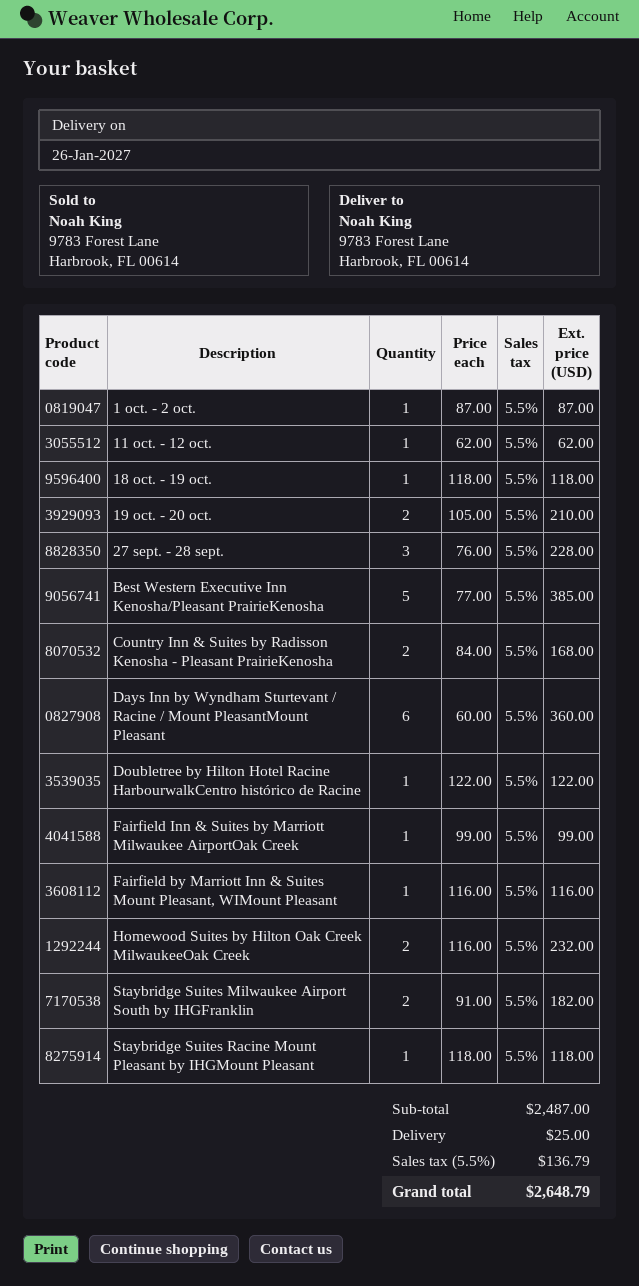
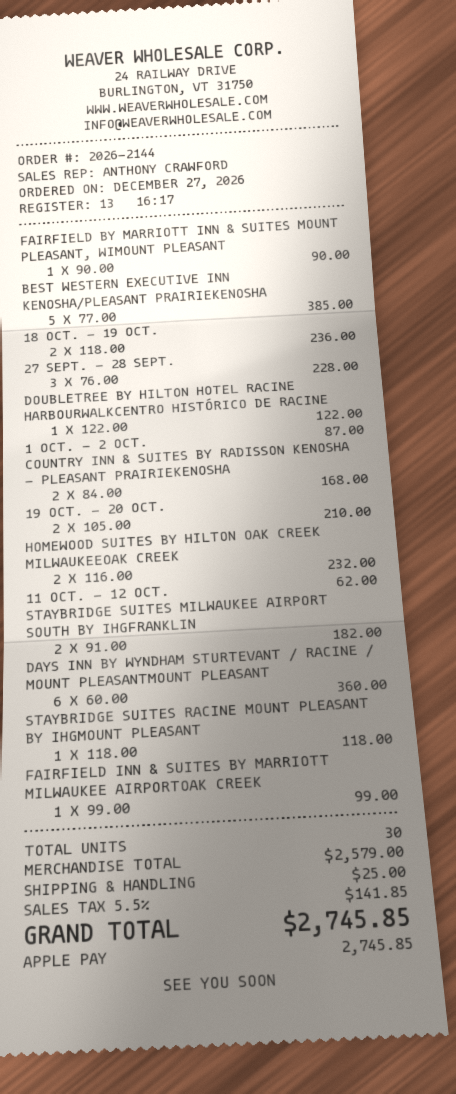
18 oct. - 19 oct.: 1 x 118.00 = 118.00 -> 2 x 118.00 = 236.00
Fairfield by Marriott Inn & Suites Mount Pleasant, WIMount Pleasant: 1 x 116.00 = 116.00 -> 1 x 90.00 = 90.00
subtotal: 2487.00 -> 2579.00
tax: 5.5% = 136.79 -> 5.5% = 141.85
total: 2648.79 -> 2745.85

